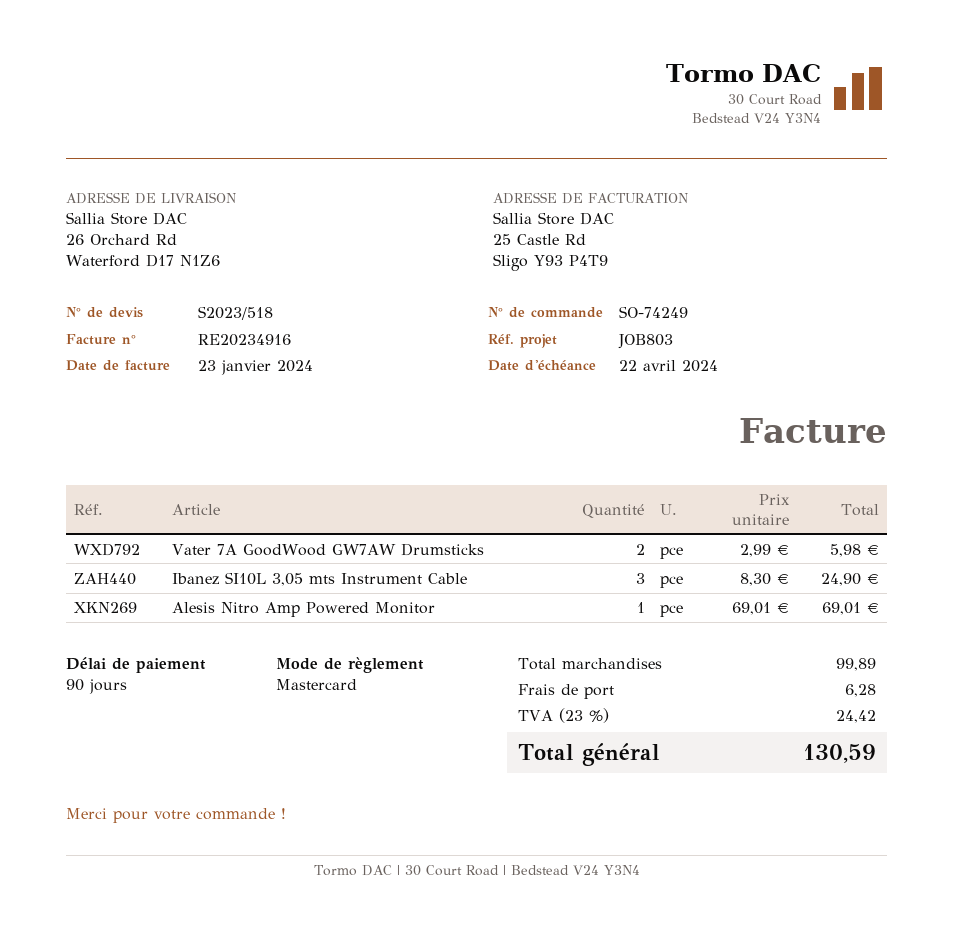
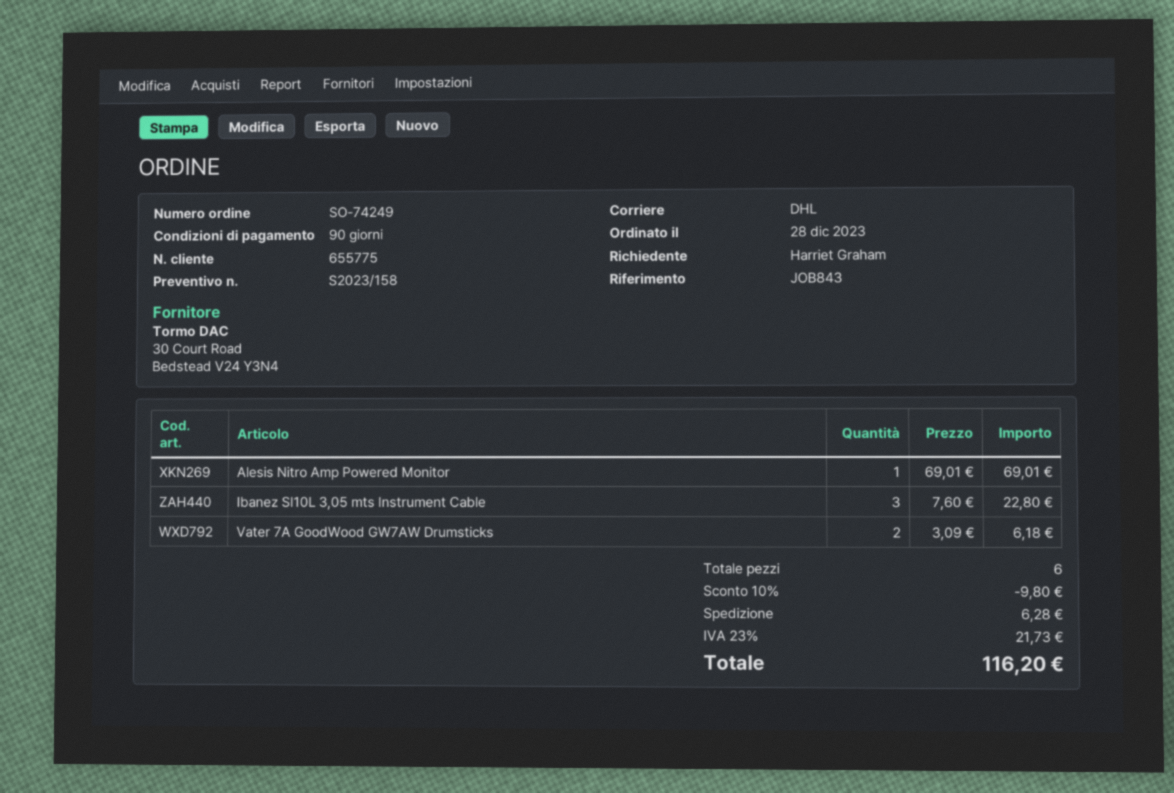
quote number: S2023/518 -> S2023/158
reference: JOB803 -> JOB843
Vater 7A GoodWood GW7AW Drumsticks: 2 x 2.99 = 5.98 -> 2 x 3.09 = 6.18
Ibanez SI10L 3,05 mts Instrument Cable: 3 x 8.30 = 24.90 -> 3 x 7.60 = 22.80
discount: none -> 10% = 9.80
tax: 23% = 24.42 -> 23% = 21.73
total: 130.59 -> 116.20

